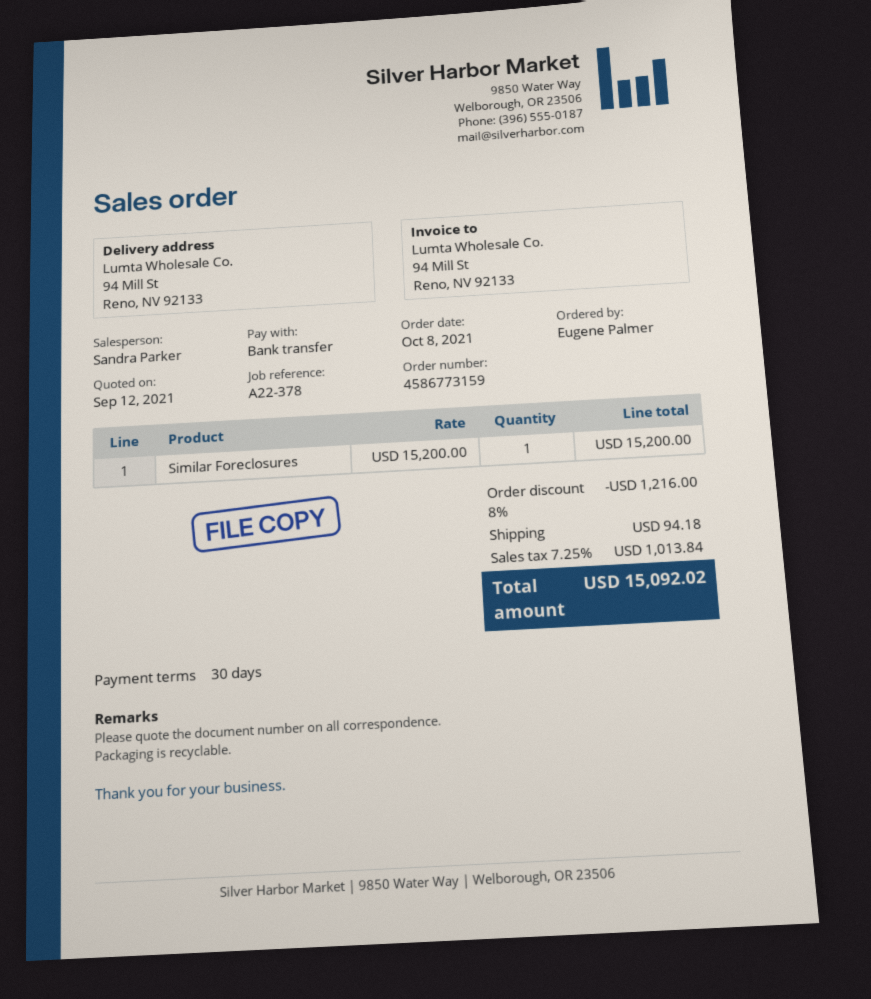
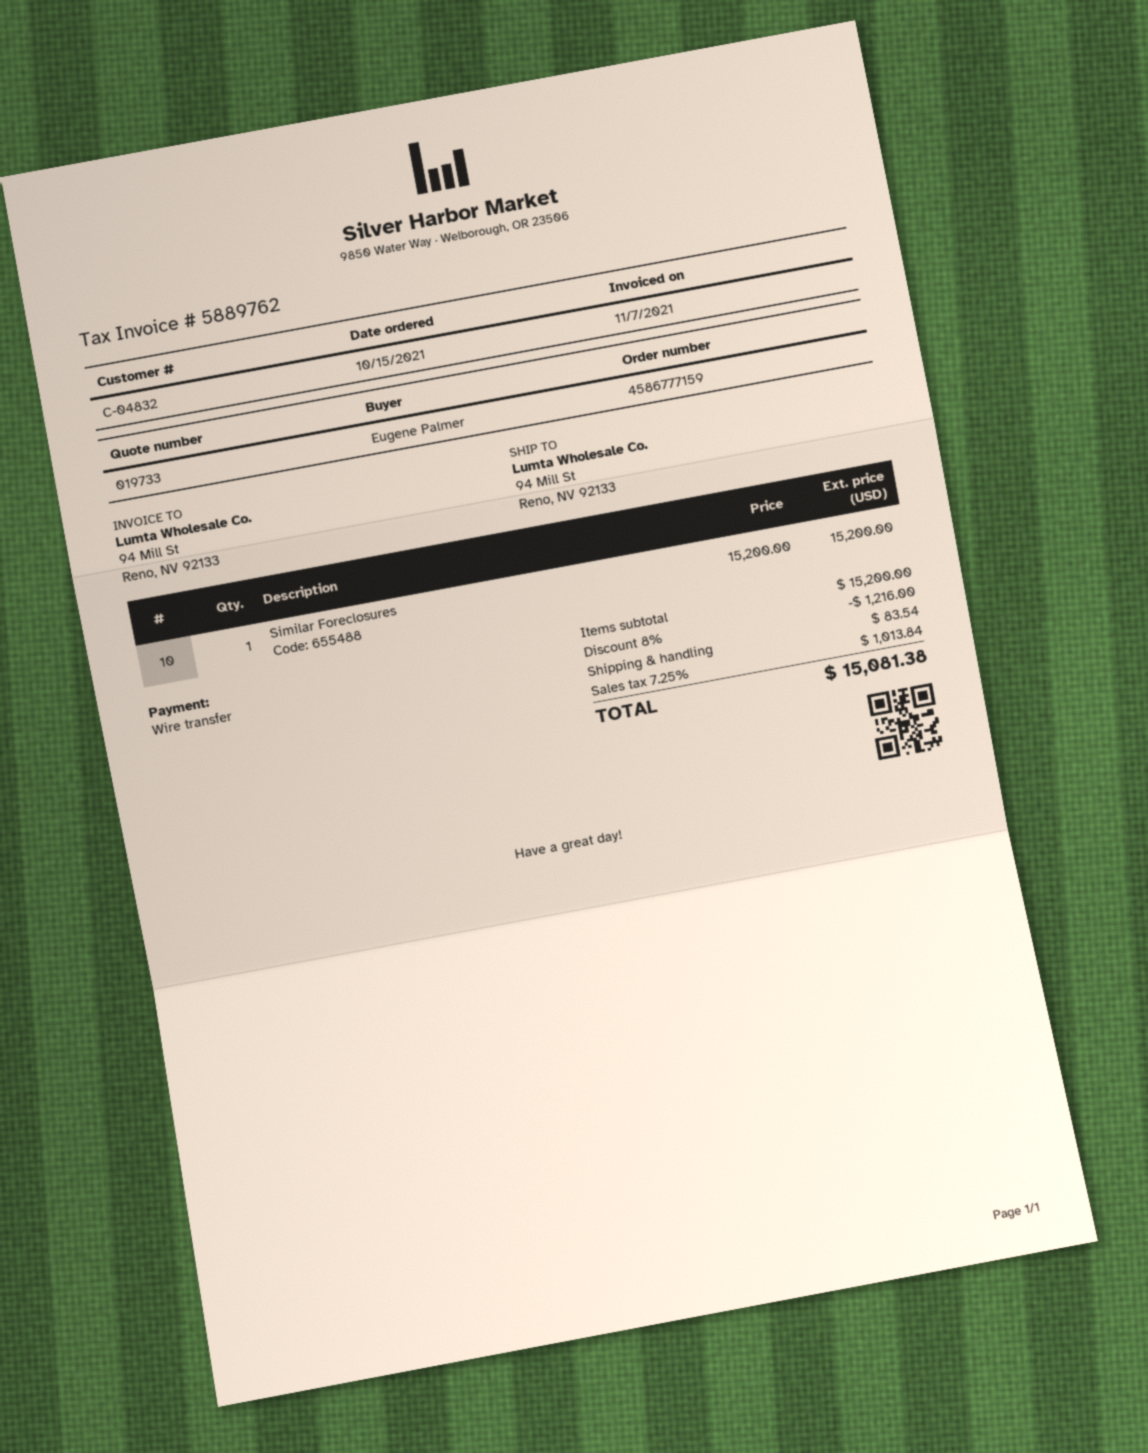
order number: 4586773159 -> 4586777159
order date: 2021-10-08 -> 2021-10-15
shipping: 94.18 -> 83.54
total: 15092.02 -> 15081.38

